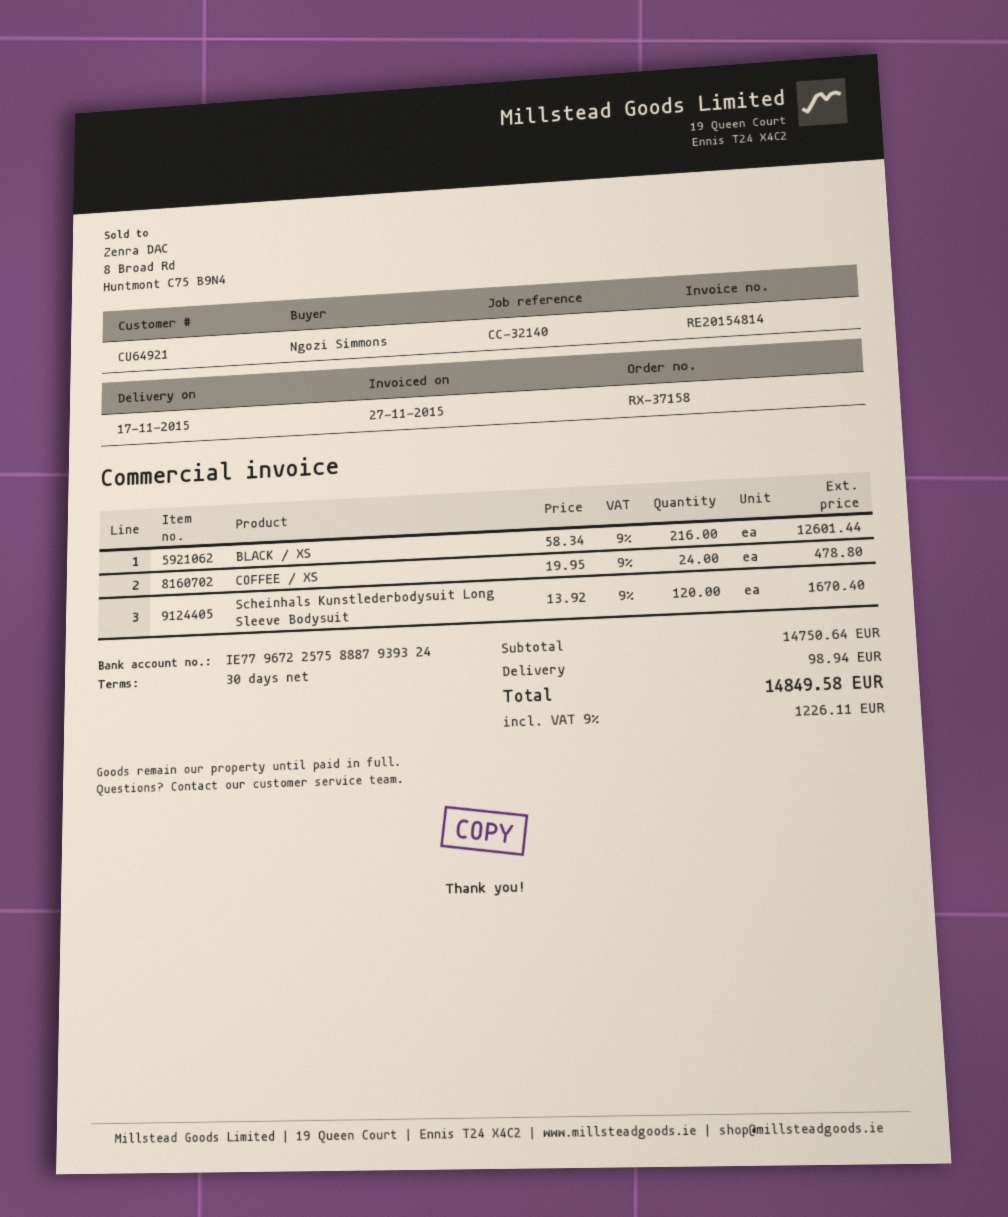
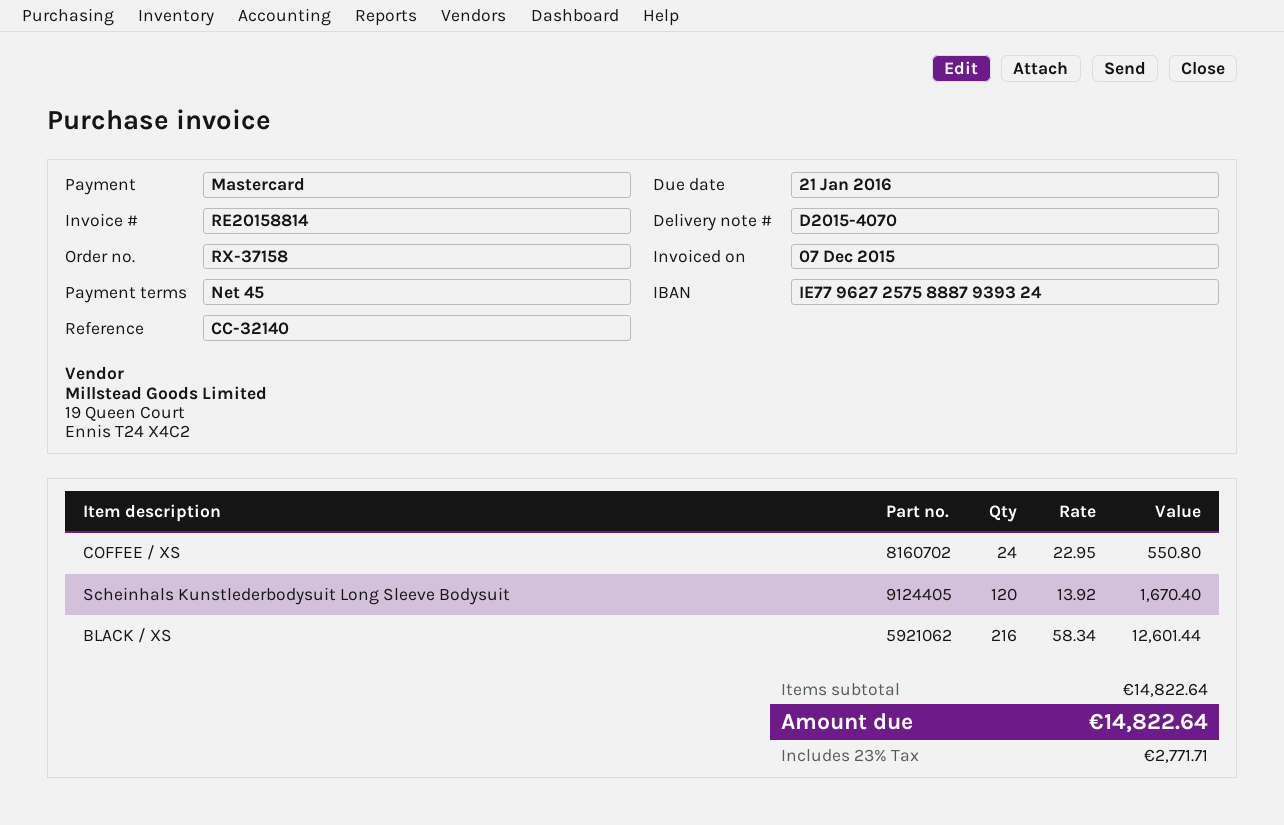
invoice number: RE20154814 -> RE20158814
invoice date: 2015-11-27 -> 2015-12-07
payment terms: 30 days -> 45 days
bank account: IE77967225758887939324 -> IE77962725758887939324
COFFEE / XS: 24 x 19.95 = 478.80 -> 24 x 22.95 = 550.80
subtotal: 14750.64 -> 14822.64
shipping: 98.94 -> none
tax: 9% = 1226.11 -> 23% = 2771.71
total: 14849.58 -> 14822.64

